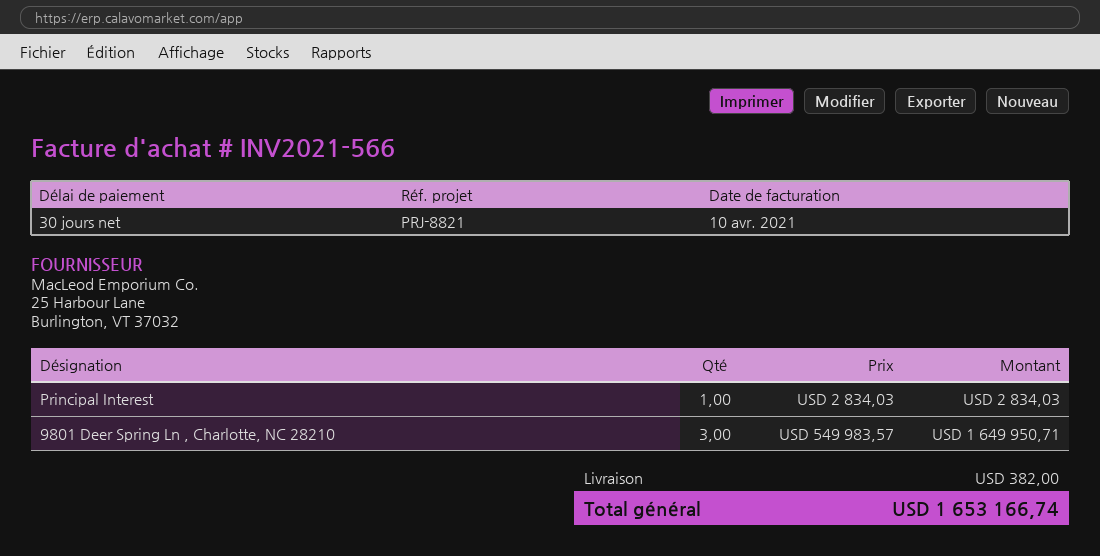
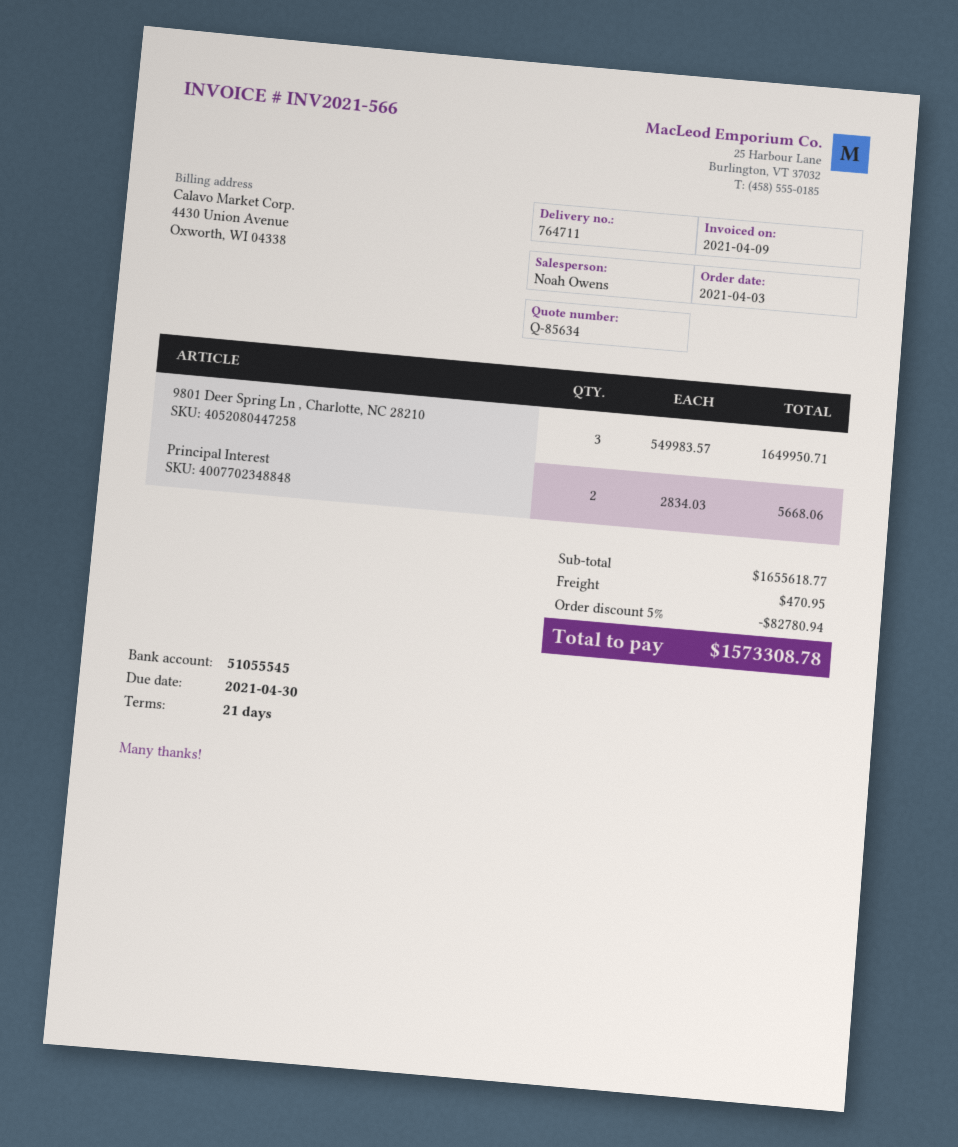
invoice date: 2021-04-10 -> 2021-04-09
payment terms: 30 days -> 21 days
Principal Interest: 1 x 2834.03 = 2834.03 -> 2 x 2834.03 = 5668.06
discount: none -> 5% = 82780.94
shipping: 382.00 -> 470.95
total: 1653166.74 -> 1573308.78

